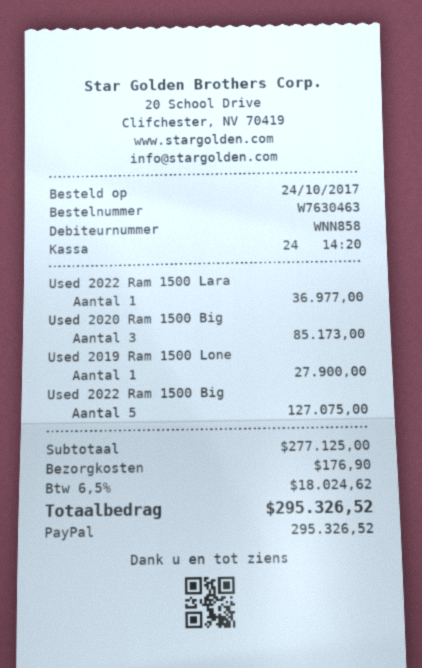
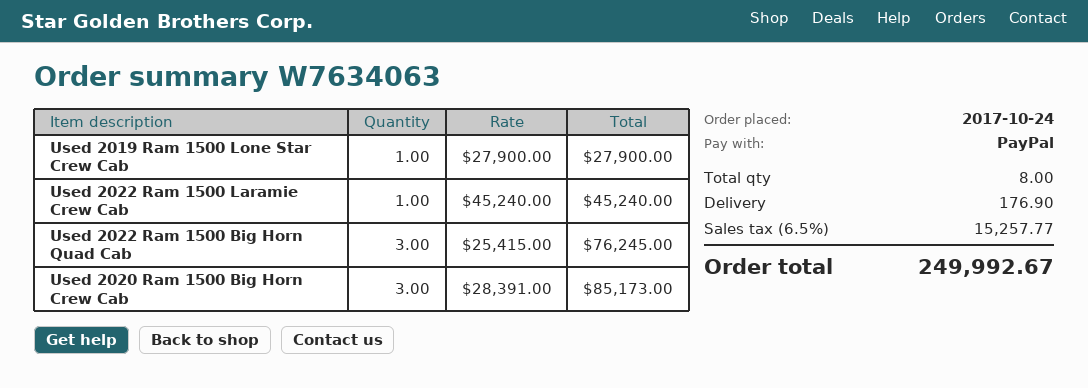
order number: W7630463 -> W7634063
Used 2022 Ram 1500 Lara: 1 for 36977.00 -> 1 for 45240.00
Used 2022 Ram 1500 Big: 5 for 127075.00 -> 3 for 76245.00
tax: 6.5% = 18024.62 -> 6.5% = 15257.77
total: 295326.52 -> 249992.67

